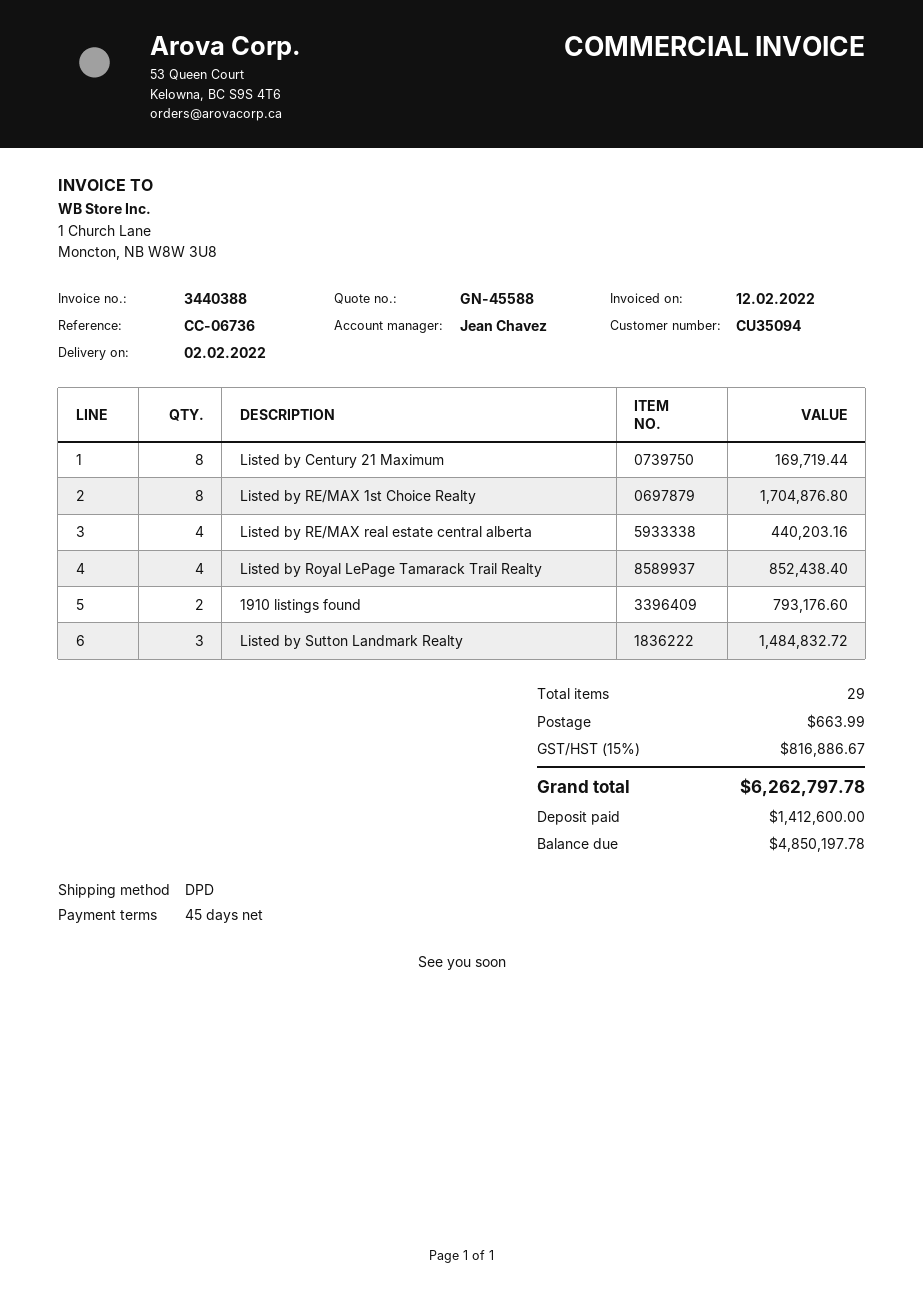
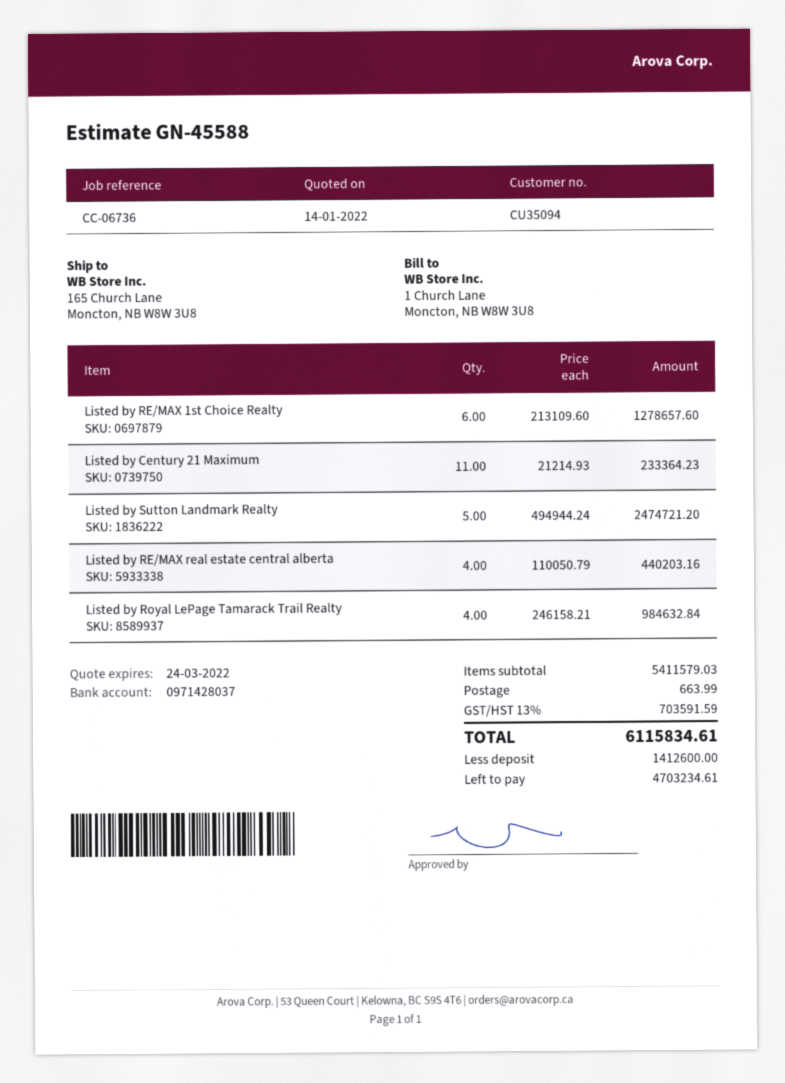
Listed by Century 21 Maximum: 8 for 169719.44 -> 11 for 233364.23
Listed by RE/MAX 1st Choice Realty: 8 for 1704876.80 -> 6 for 1278657.60
Listed by Royal LePage Tamarack Trail Realty: 4 for 852438.40 -> 4 for 984632.84
1910 listings found: 2 for 793176.60 -> none
Listed by Sutton Landmark Realty: 3 for 1484832.72 -> 5 for 2474721.20
tax: 15% = 816886.67 -> 13% = 703591.59
total: 6262797.78 -> 6115834.61
balance: 4850197.78 -> 4703234.61

